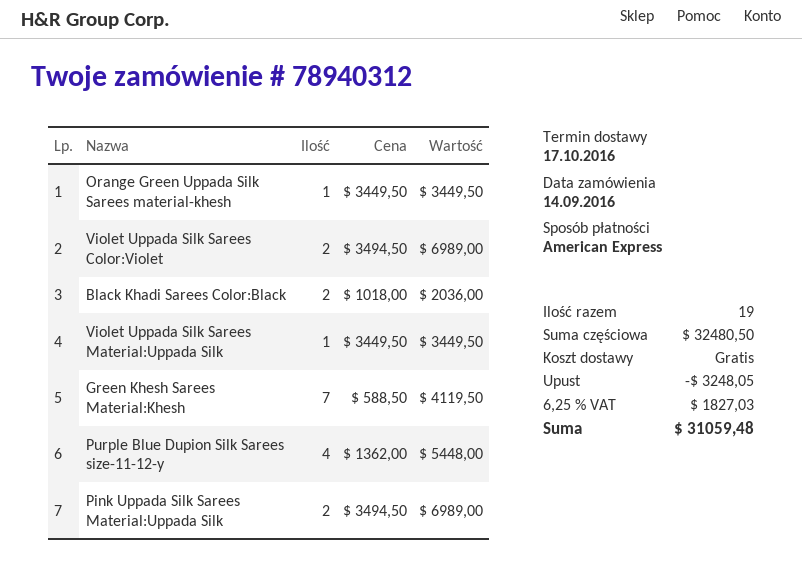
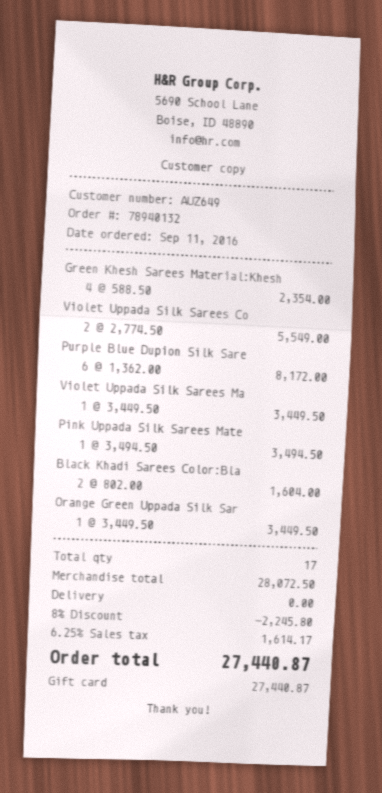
order number: 78940312 -> 78940132
order date: 2016-09-14 -> 2016-09-11
payment method: American Express -> gift card
Violet Uppada Silk Sarees Color:Violet: 2 x 3494.50 = 6989.00 -> 2 x 2774.50 = 5549.00
Black Khadi Sarees Color:Black: 2 x 1018.00 = 2036.00 -> 2 x 802.00 = 1604.00
Green Khesh Sarees Material:Khesh: 7 x 588.50 = 4119.50 -> 4 x 588.50 = 2354.00
Purple Blue Dupion Silk Sarees size-11-12-y: 4 x 1362.00 = 5448.00 -> 6 x 1362.00 = 8172.00
Pink Uppada Silk Sarees Material:Uppada Silk: 2 x 3494.50 = 6989.00 -> 1 x 3494.50 = 3494.50
total quantity: 19 -> 17
subtotal: 32480.50 -> 28072.50
discount: 3248.05 -> 2245.80
tax: 6.25% = 1827.03 -> 6.25% = 1614.17
total: 31059.48 -> 27440.87

